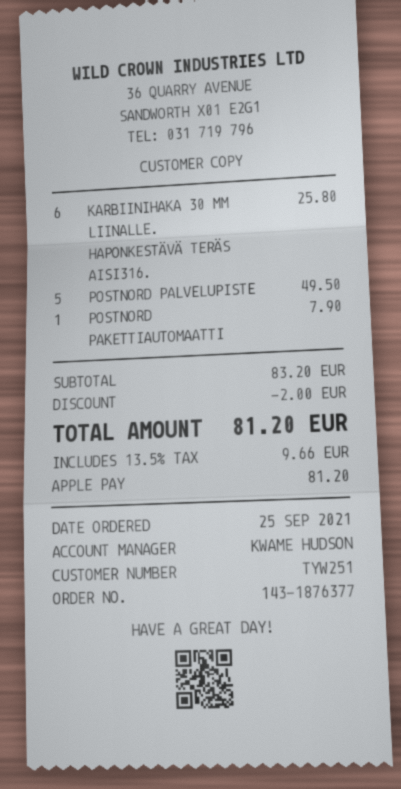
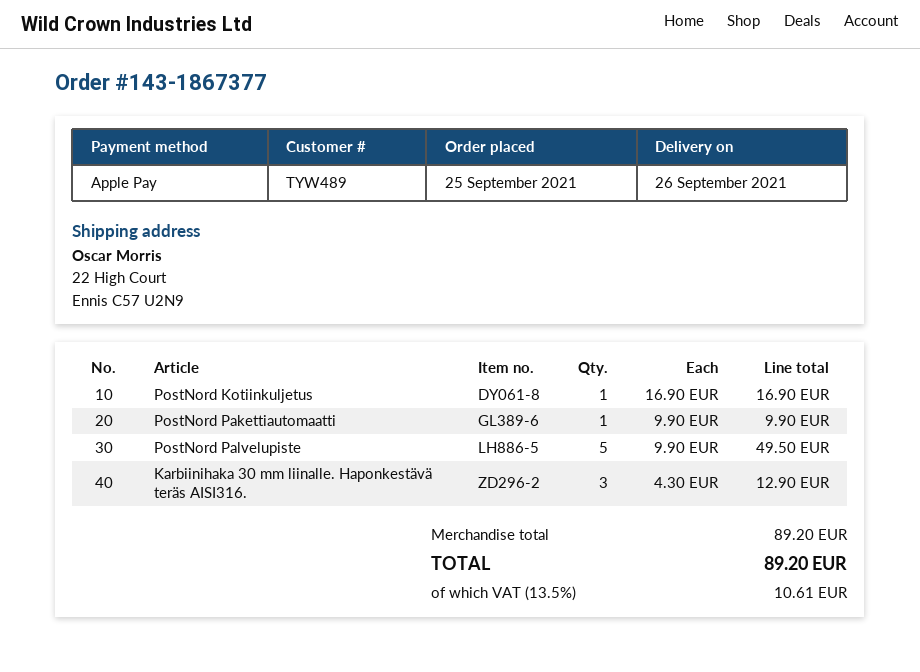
order number: 143-1876377 -> 143-1867377
customer number: TYW251 -> TYW489
KARBIINIHAKA 30 MM LIINALLE. HAPONKESTÄVÄ TERÄS AISI316.: 6 for 25.80 -> 3 for 12.90
POSTNORD PAKETTIAUTOMAATTI: 1 for 7.90 -> 1 for 9.90
PostNord Kotiinkuljetus: none -> 1 for 16.90
subtotal: 83.20 -> 89.20
discount: 2.00 -> none
tax: 13.5% = 9.66 -> 13.5% = 10.61
total: 81.20 -> 89.20

